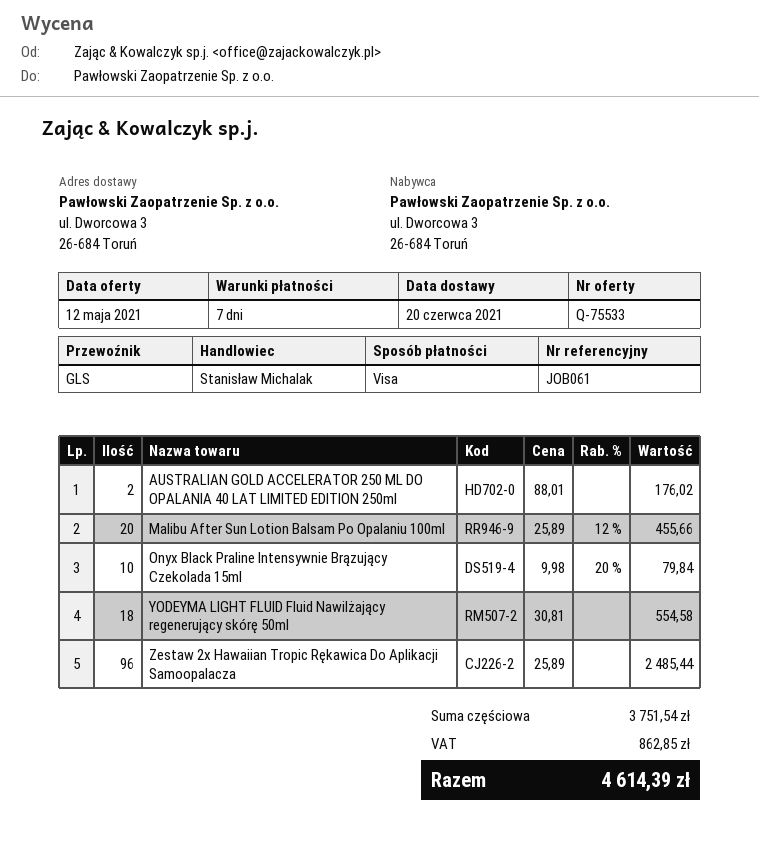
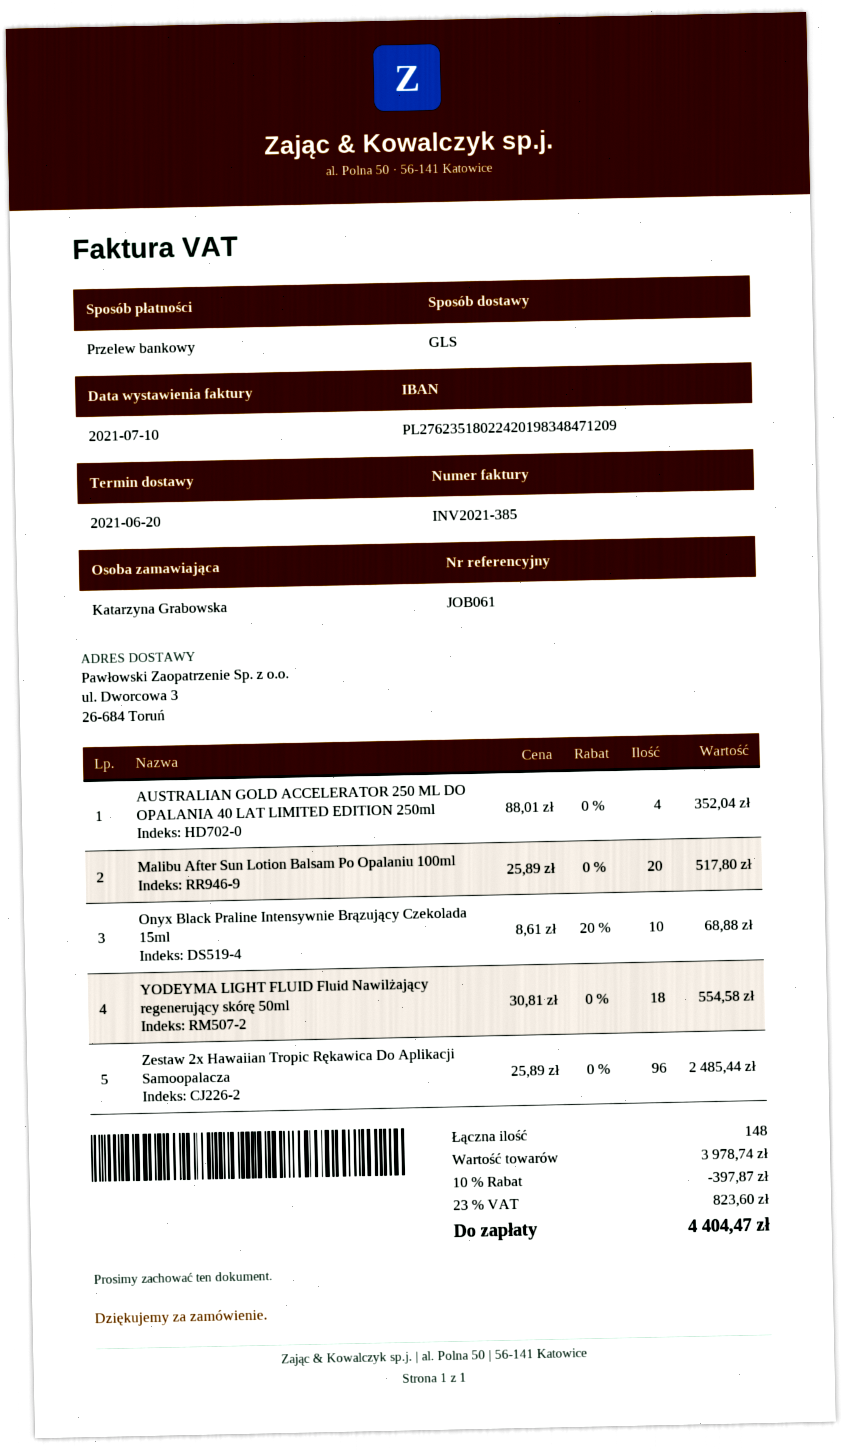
payment method: Visa -> bank transfer
AUSTRALIAN GOLD ACCELERATOR 250 ML DO OPALANIA 40 LAT LIMITED EDITION 250ml: 2 x 88.01 = 176.02 -> 4 x 88.01 = 352.04
Malibu After Sun Lotion Balsam Po Opalaniu 100ml: 20 x 25.89 - 12% = 455.66 -> 20 x 25.89 = 517.80
Onyx Black Praline Intensywnie Brązujący Czekolada 15ml: 10 x 9.98 - 20% = 79.84 -> 10 x 8.61 - 20% = 68.88
subtotal: 3751.54 -> 3978.74
discount: none -> 10% = 397.87
tax: 862.85 -> 823.60
total: 4614.39 -> 4404.47

